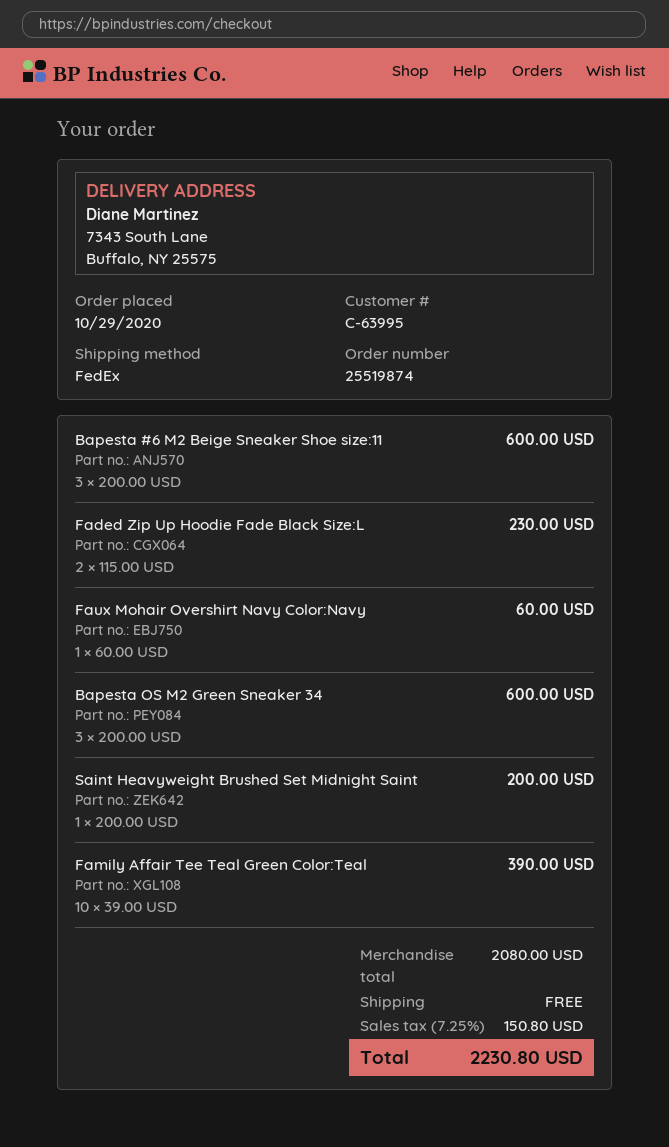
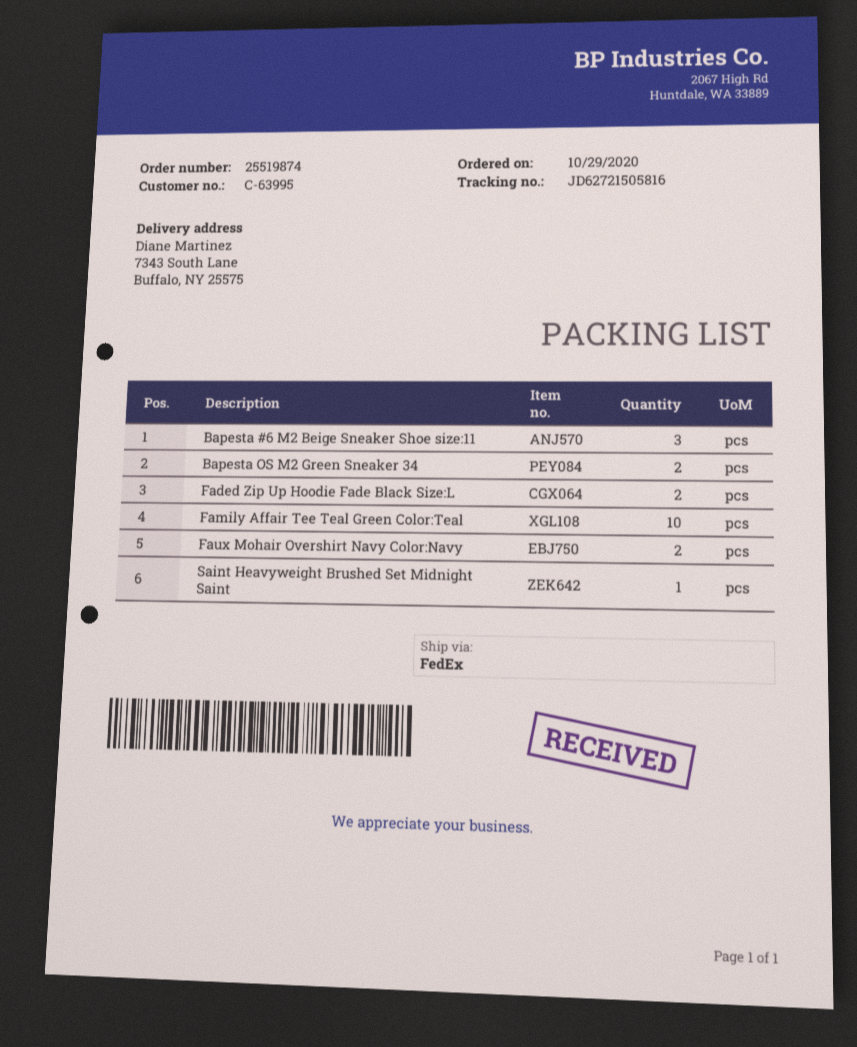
Faux Mohair Overshirt Navy Color:Navy: 1 -> 2
Bapesta OS M2 Green Sneaker 34: 3 -> 2

